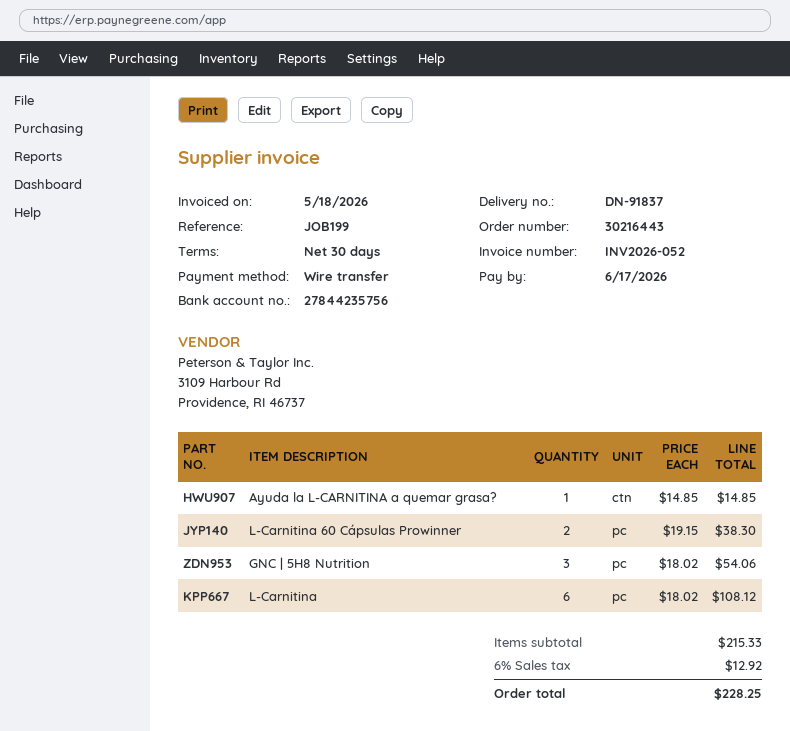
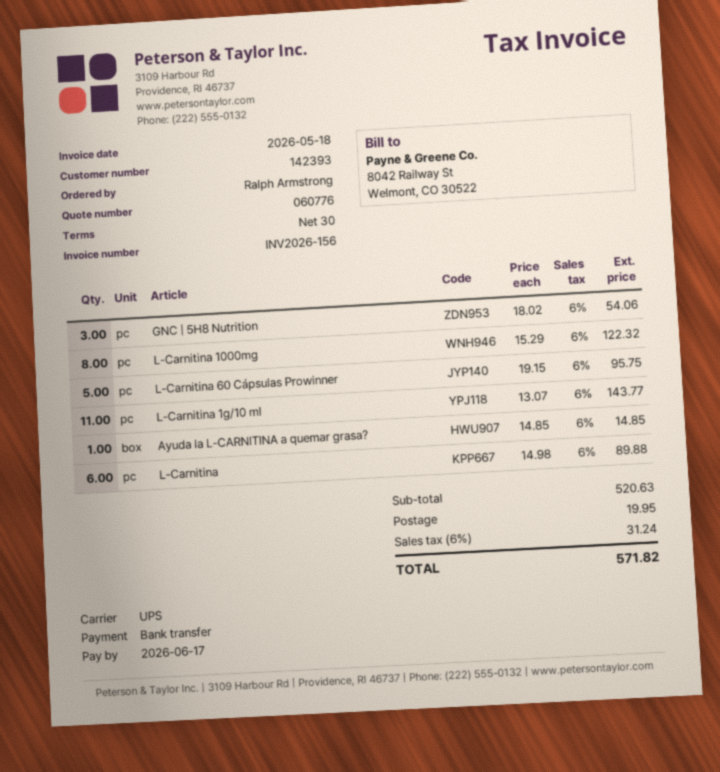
invoice number: INV2026-052 -> INV2026-156
L-Carnitina 60 Cápsulas Prowinner: 2 x 19.15 = 38.30 -> 5 x 19.15 = 95.75
L-Carnitina: 6 x 18.02 = 108.12 -> 6 x 14.98 = 89.88
L-Carnitina 1000mg: none -> 8 x 15.29 = 122.32
L-Carnitina 1g/10 ml: none -> 11 x 13.07 = 143.77
subtotal: 215.33 -> 520.63
shipping: none -> 19.95
tax: 6% = 12.92 -> 6% = 31.24
total: 228.25 -> 571.82

